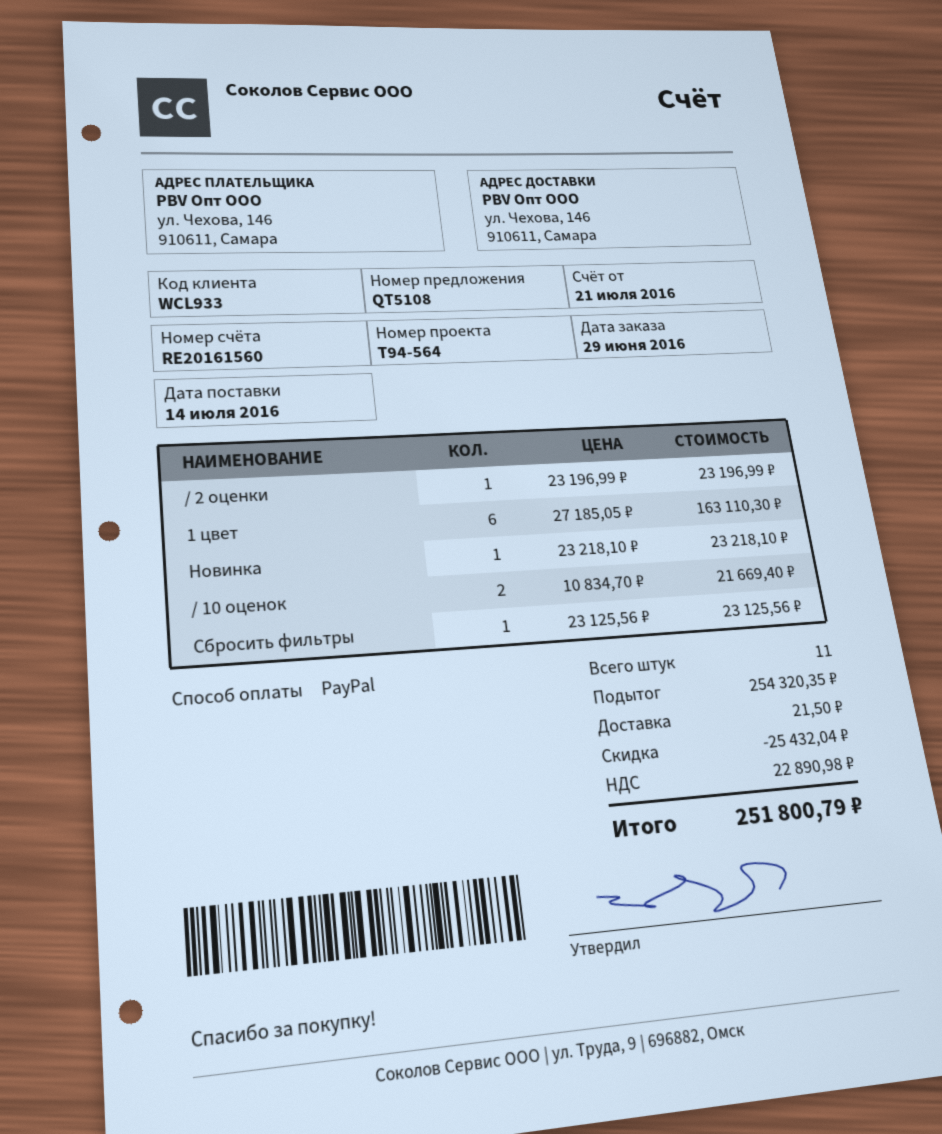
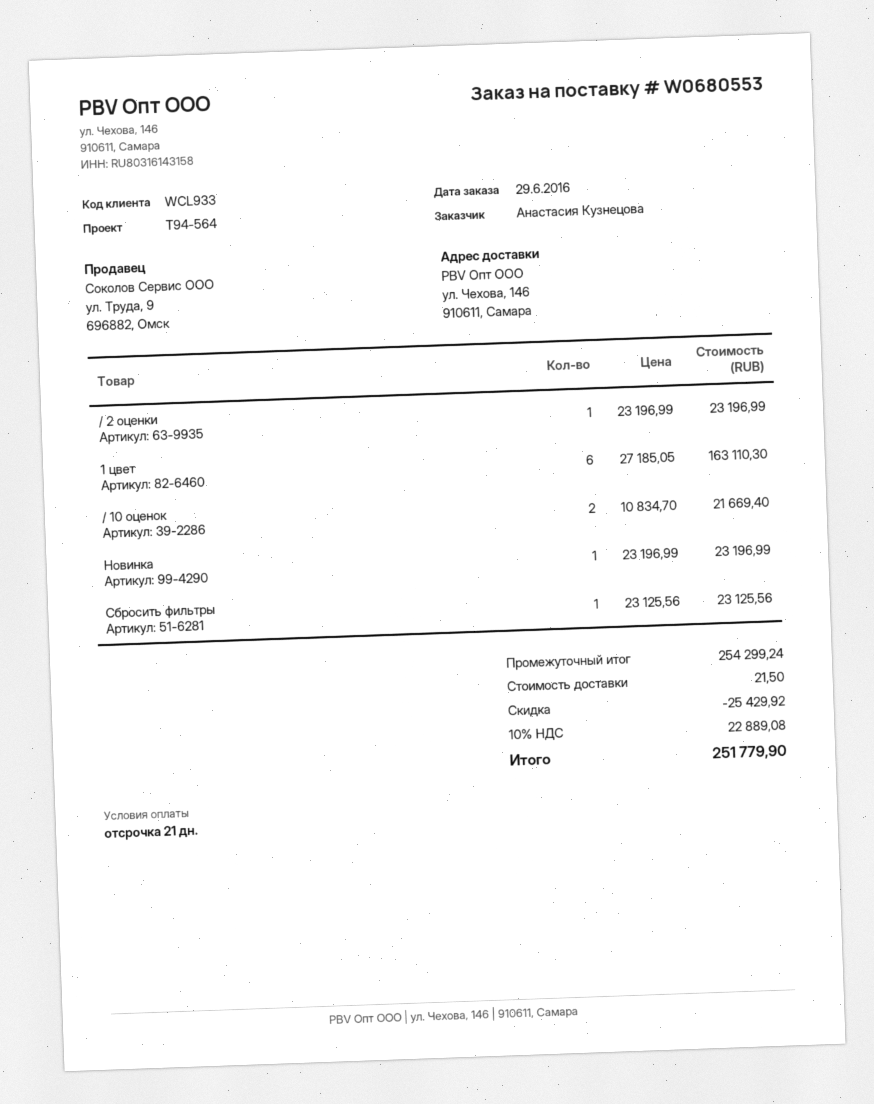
Новинка: 1 x 23218.10 = 23218.10 -> 1 x 23196.99 = 23196.99
subtotal: 254320.35 -> 254299.24
discount: 25432.04 -> 25429.92
tax: 22890.98 -> 22889.08
total: 251800.79 -> 251779.90

